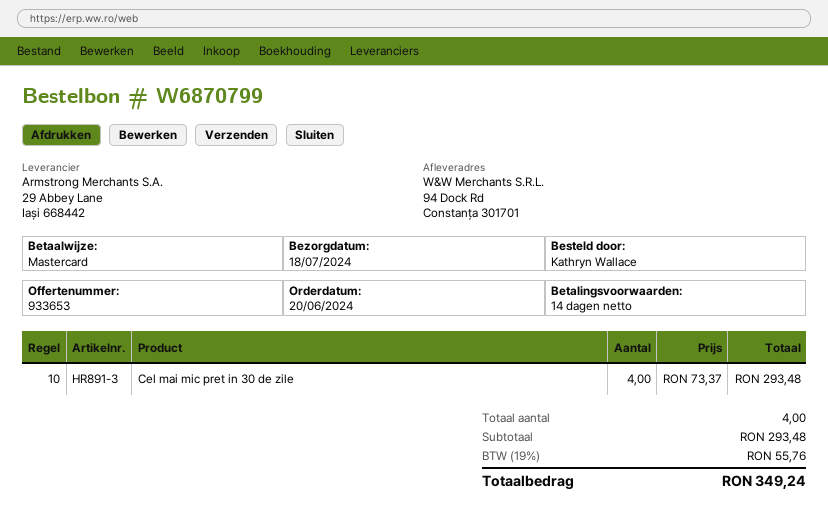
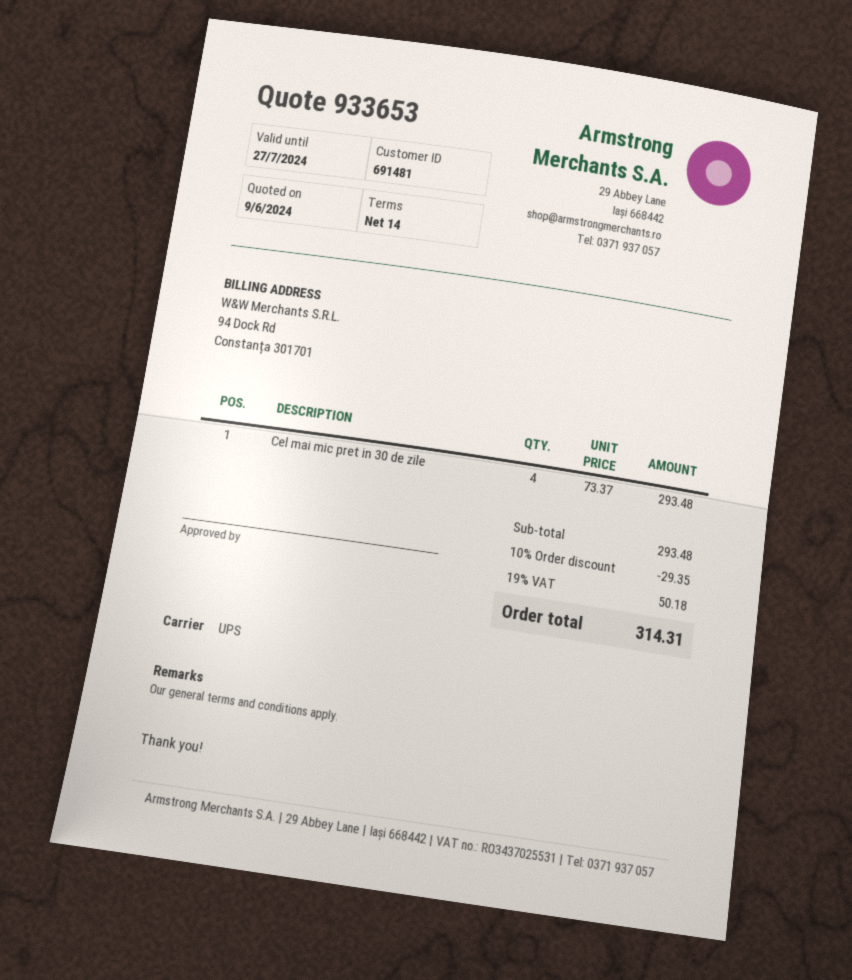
discount: none -> 10% = 29.35
tax: 19% = 55.76 -> 19% = 50.18
total: 349.24 -> 314.31

